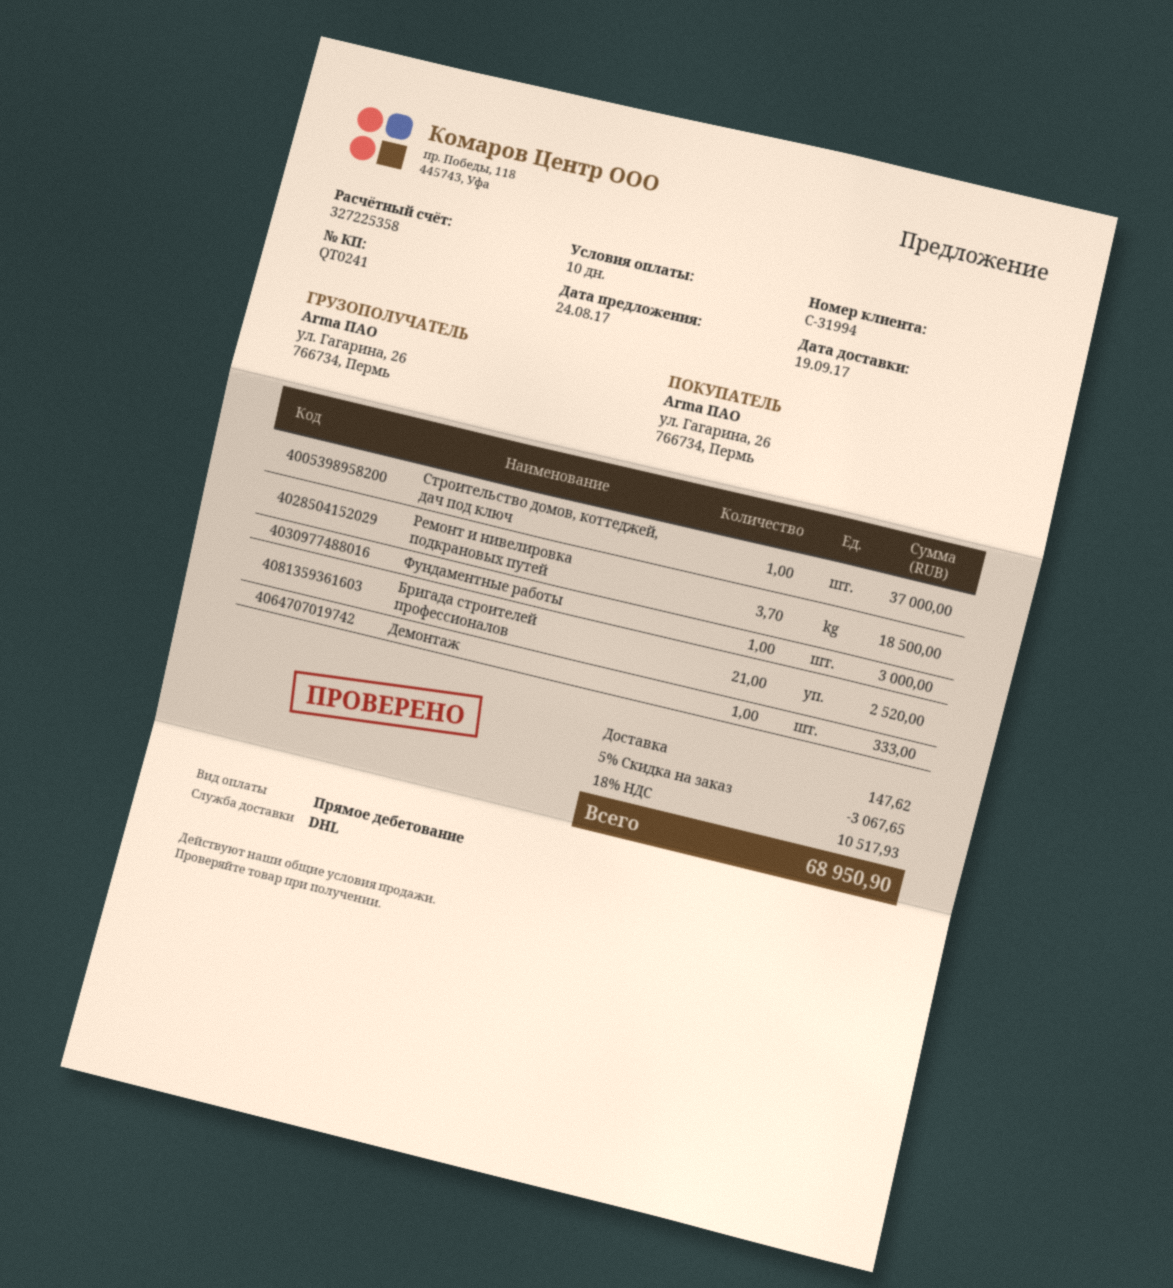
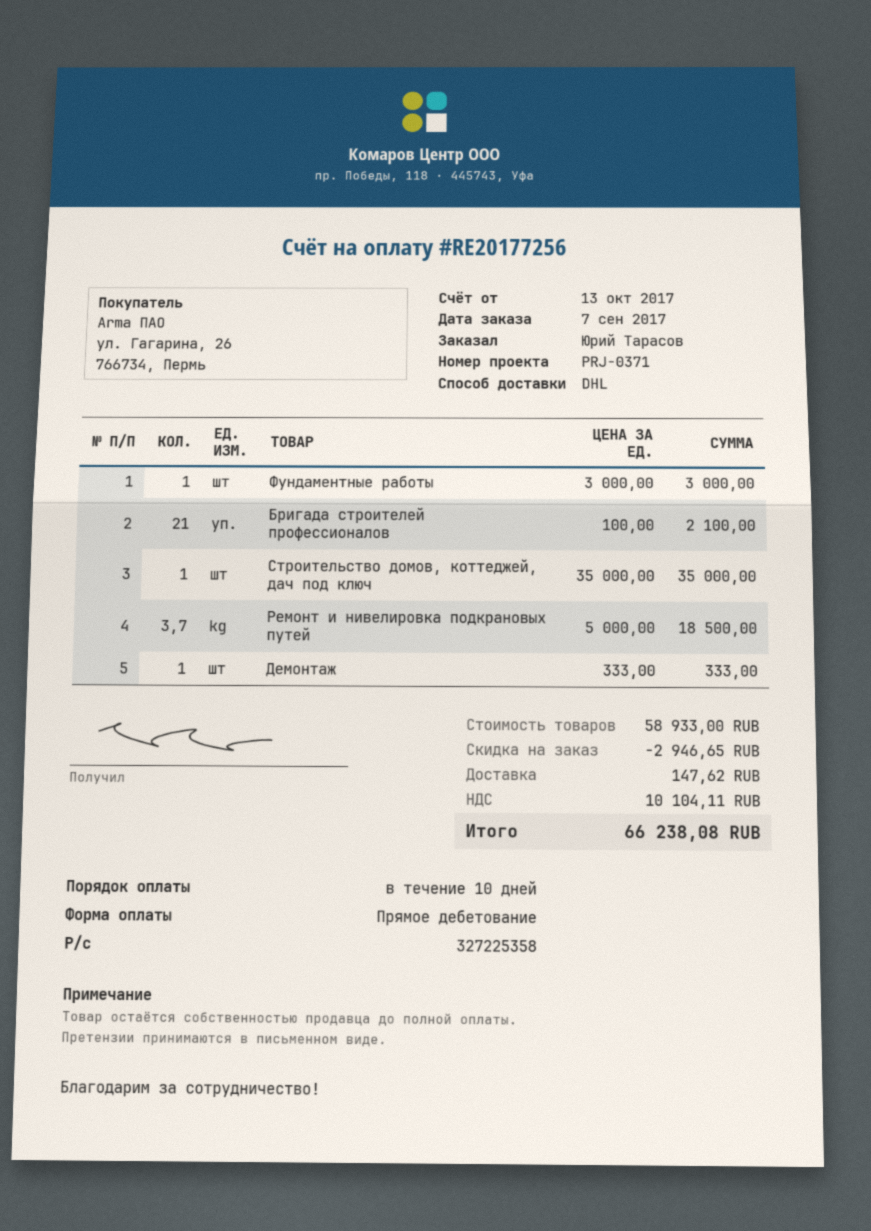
Строительство домов, коттеджей, дач под ключ: 1 for 37000.00 -> 1 for 35000.00
Бригада строителей профессионалов: 21 for 2520.00 -> 21 for 2100.00
discount: 3067.65 -> 2946.65
tax: 10517.93 -> 10104.11
total: 68950.90 -> 66238.08

